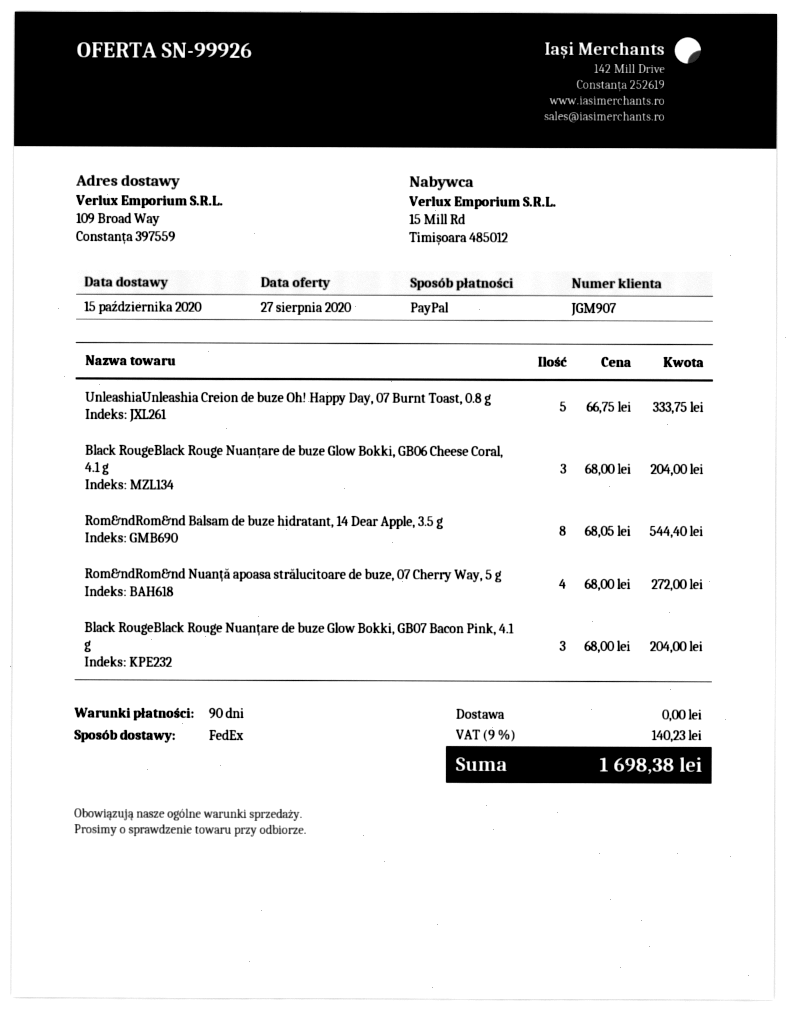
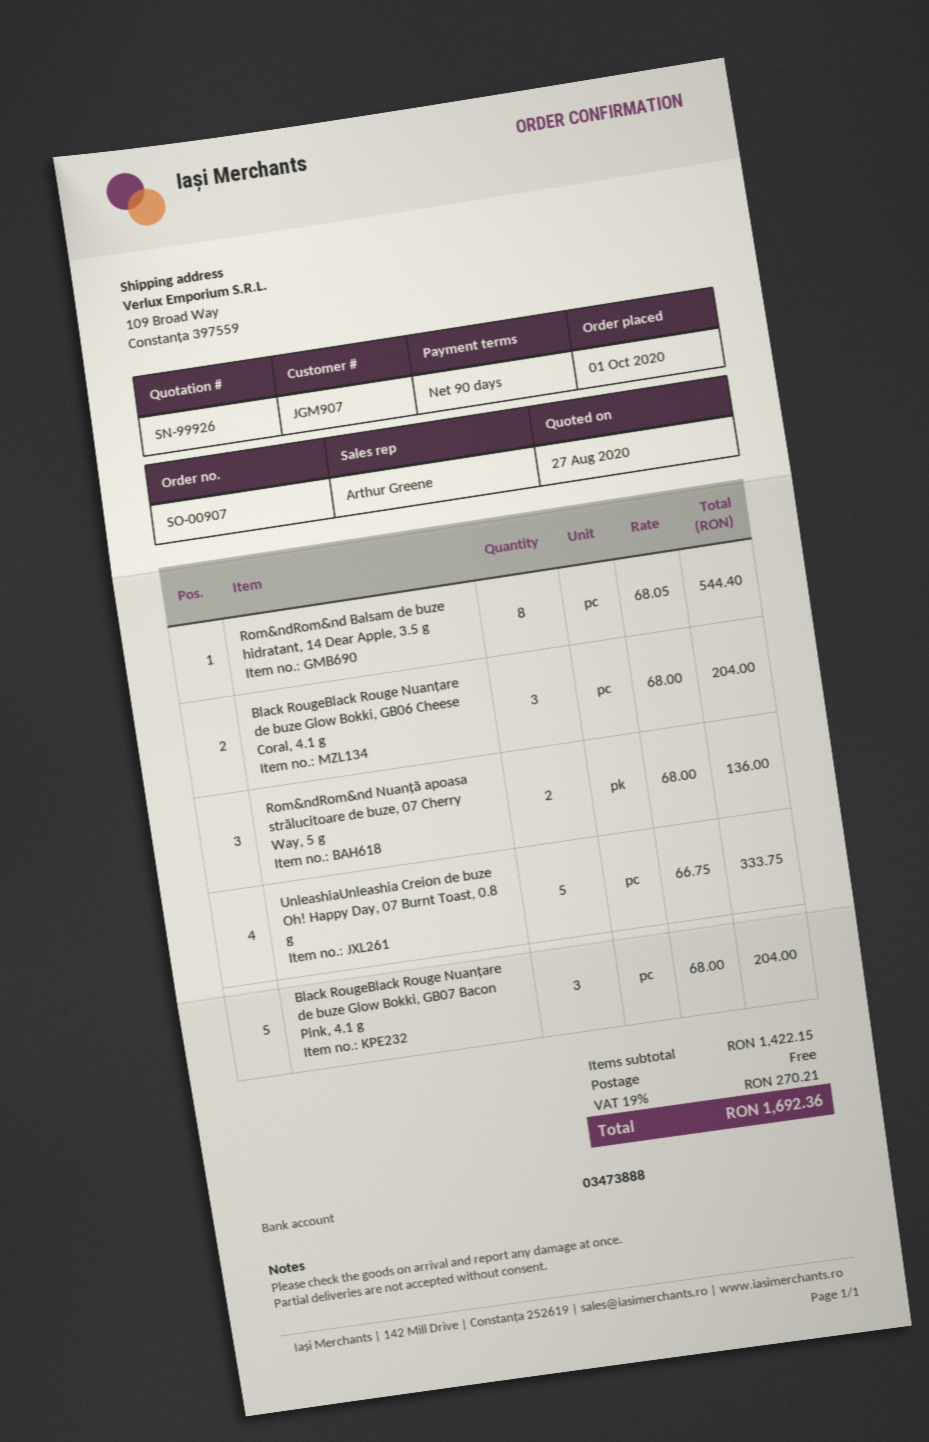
Rom&ndRom&nd Nuanță apoasa strălucitoare de buze, 07 Cherry Way, 5 g: 4 x 68.00 = 272.00 -> 2 x 68.00 = 136.00
tax: 9% = 140.23 -> 19% = 270.21
total: 1698.38 -> 1692.36

